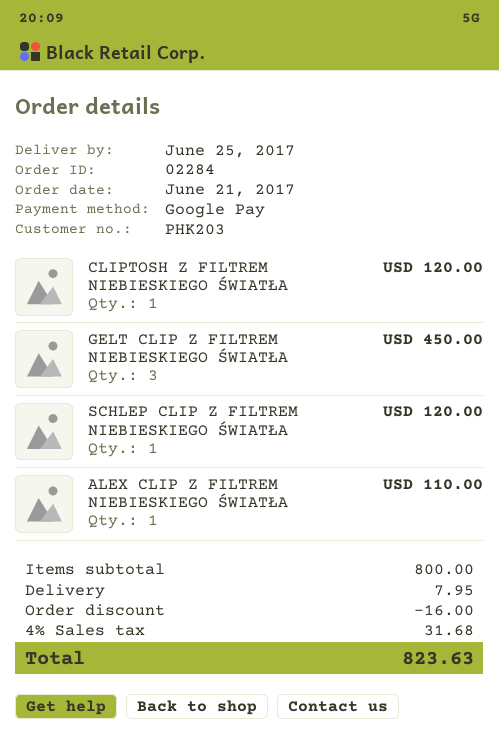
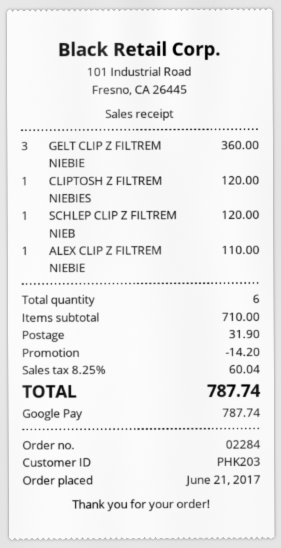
GELT CLIP Z FILTREM NIEBIESKIEGO ŚWIATŁA: 3 for 450.00 -> 3 for 360.00
subtotal: 800.00 -> 710.00
discount: 16.00 -> 14.20
shipping: 7.95 -> 31.90
tax: 4% = 31.68 -> 8.25% = 60.04
total: 823.63 -> 787.74

